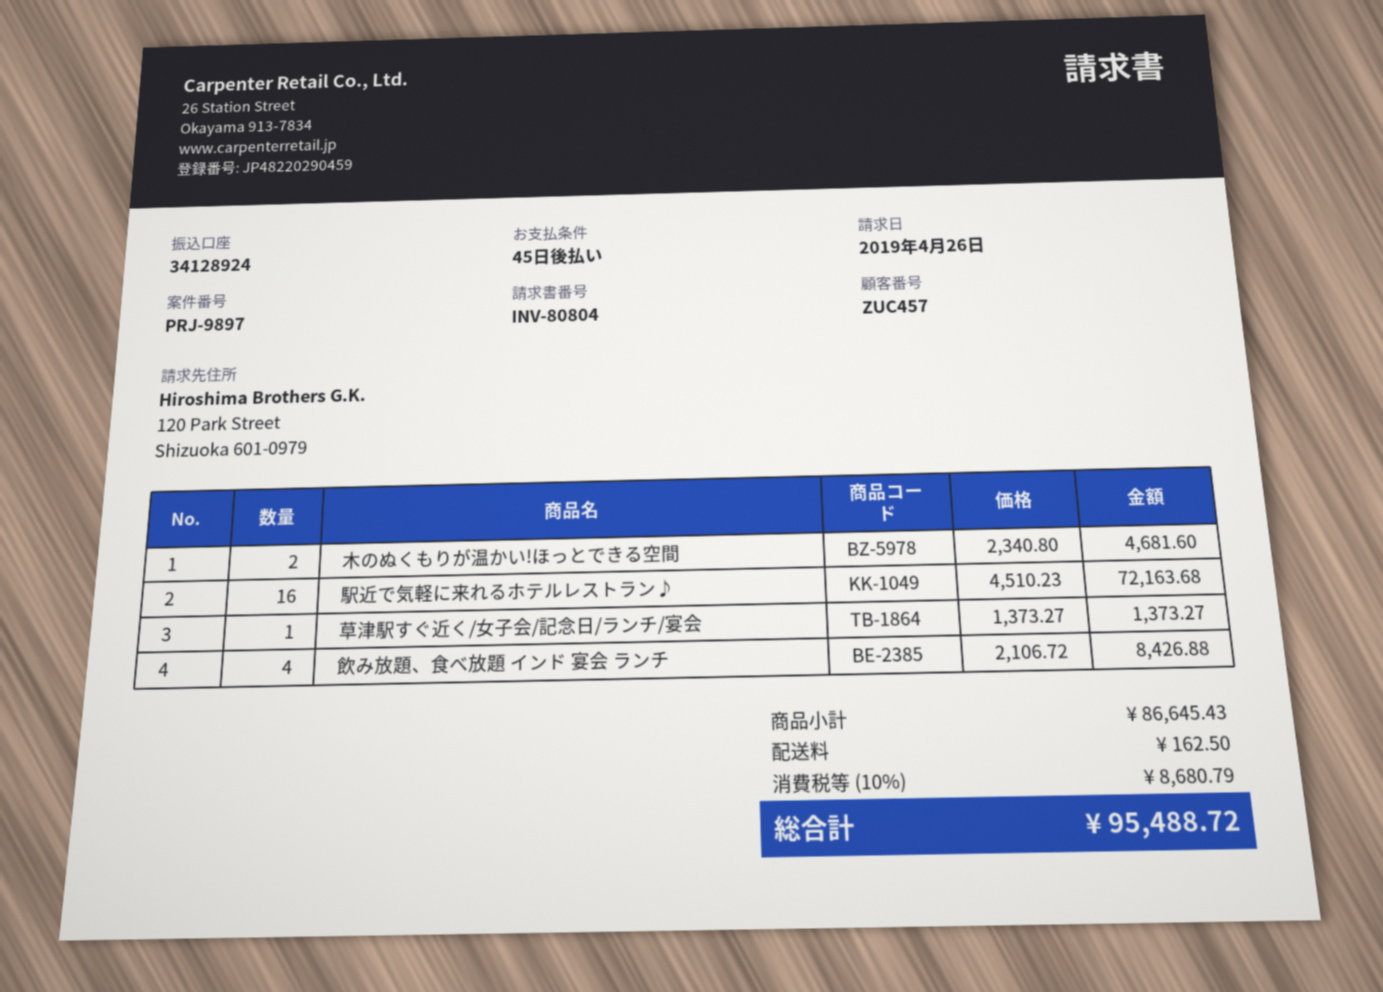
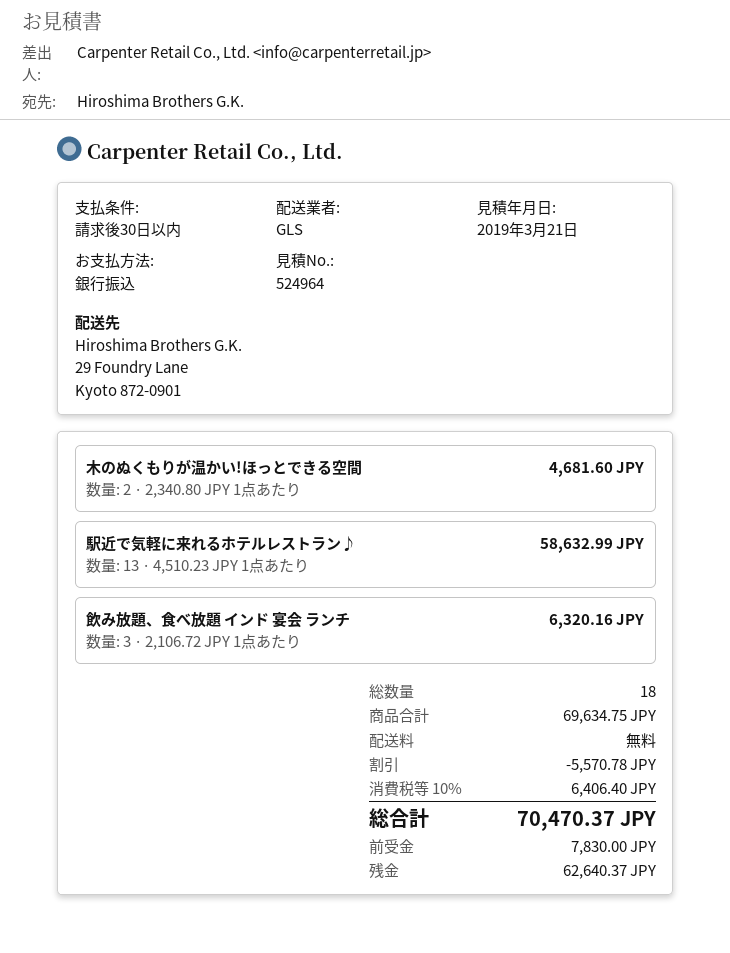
payment terms: 45 days -> 30 days
駅近で気軽に来れるホテルレストラン♪: 16 x 4510.23 = 72163.68 -> 13 x 4510.23 = 58632.99
草津駅すぐ近く/女子会/記念日/ランチ/宴会: 1 x 1373.27 = 1373.27 -> none
飲み放題、食べ放題 インド 宴会 ランチ: 4 x 2106.72 = 8426.88 -> 3 x 2106.72 = 6320.16
subtotal: 86645.43 -> 69634.75
discount: none -> 5570.78
shipping: 162.50 -> 0.00
tax: 10% = 8680.79 -> 10% = 6406.40
total: 95488.72 -> 70470.37

